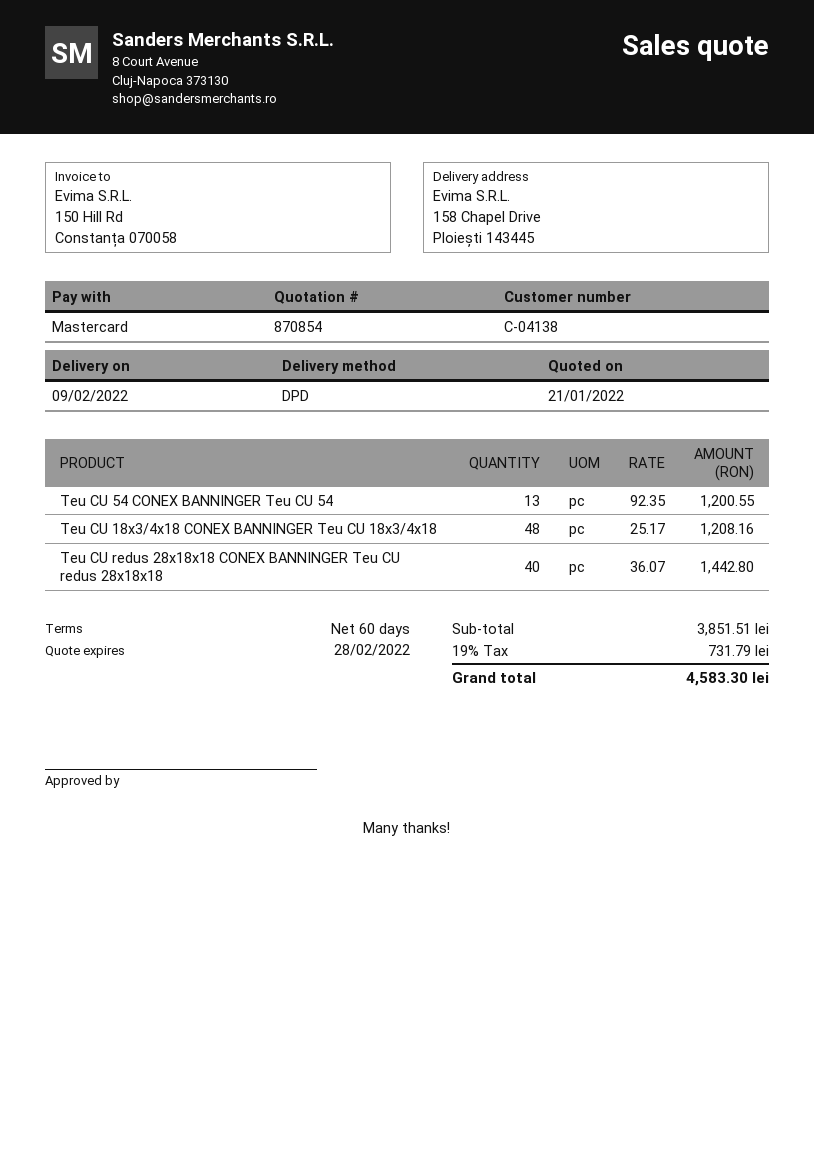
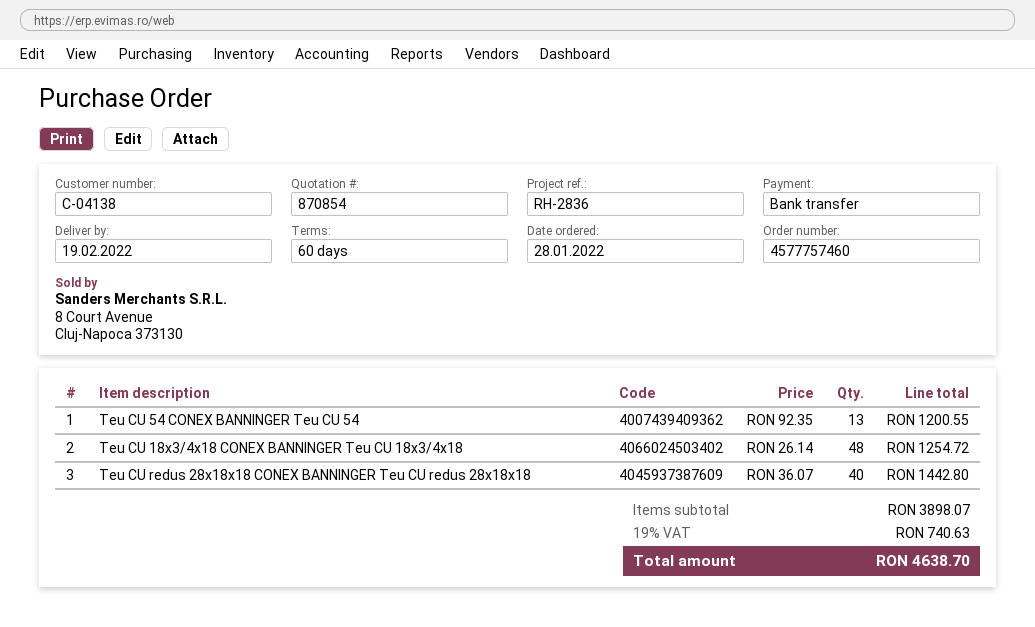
delivery date: 2022-02-09 -> 2022-02-19
payment method: Mastercard -> bank transfer
Teu CU 18x3/4x18 CONEX BANNINGER Teu CU 18x3/4x18: 48 x 25.17 = 1208.16 -> 48 x 26.14 = 1254.72
subtotal: 3851.51 -> 3898.07
tax: 19% = 731.79 -> 19% = 740.63
total: 4583.30 -> 4638.70

